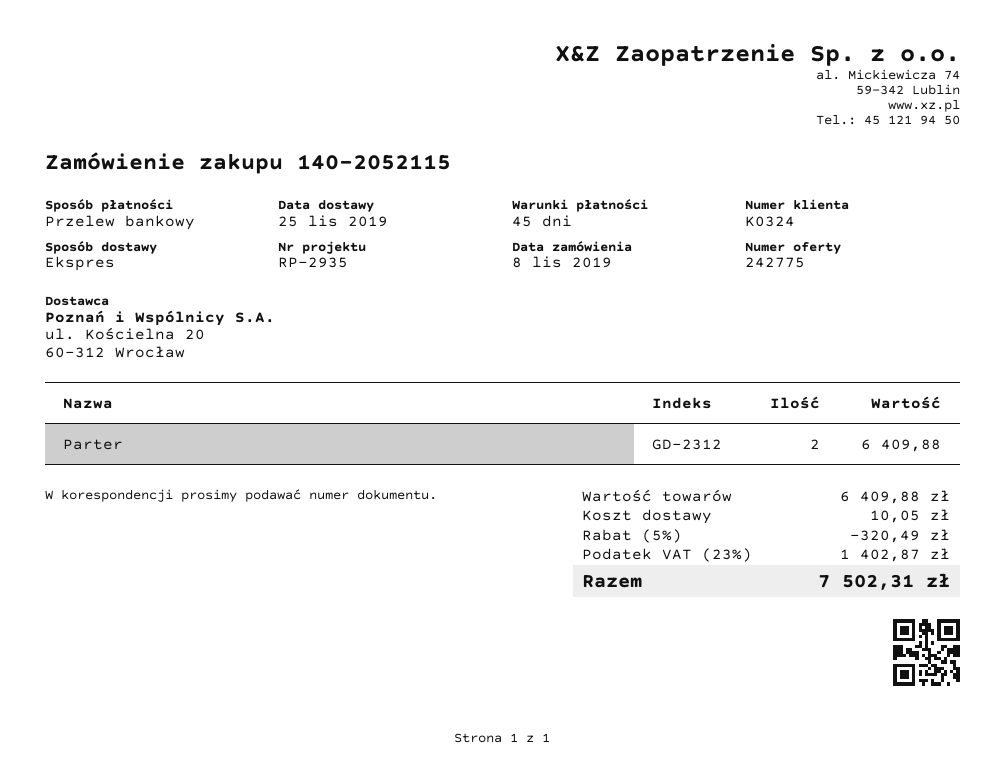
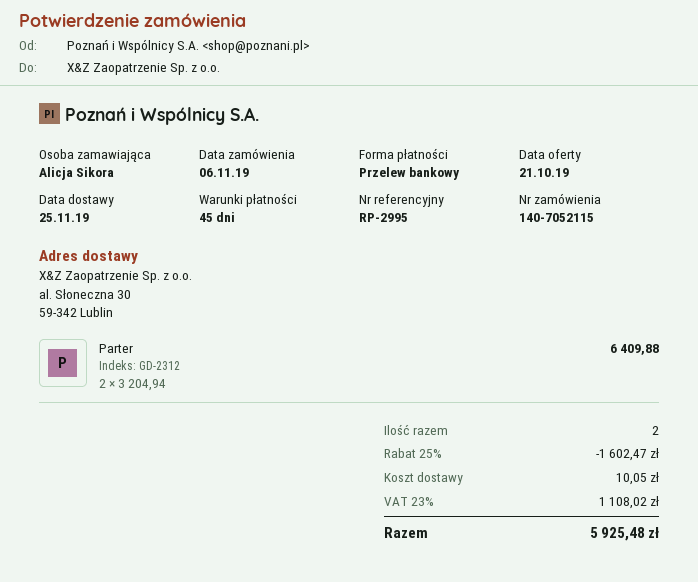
order number: 140-2052115 -> 140-7052115
order date: 2019-11-08 -> 2019-11-06
reference: RP-2935 -> RP-2995
discount: 5% = 320.49 -> 25% = 1602.47
tax: 23% = 1402.87 -> 23% = 1108.02
total: 7502.31 -> 5925.48

